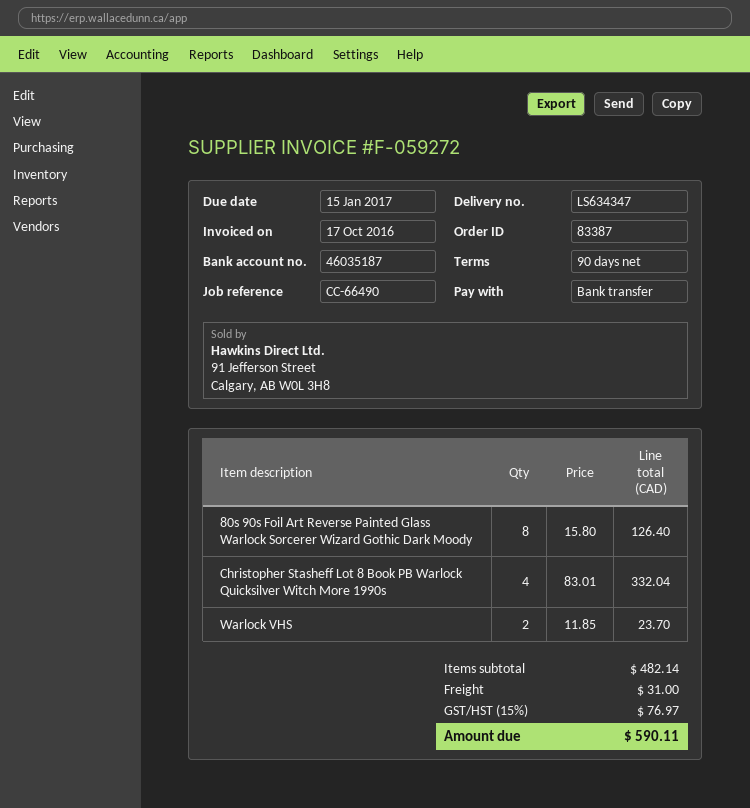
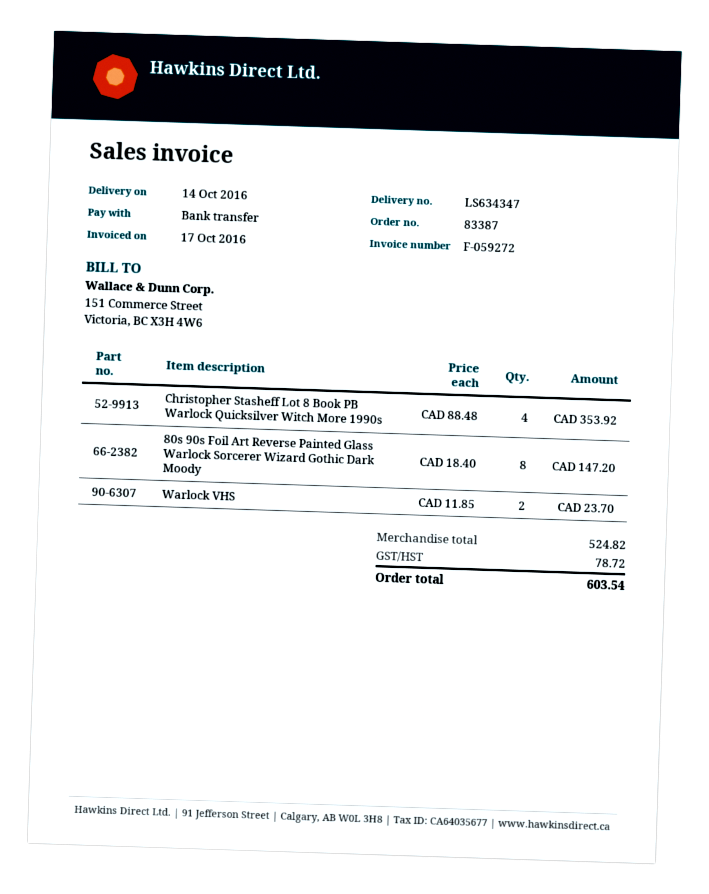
80s 90s Foil Art Reverse Painted Glass Warlock Sorcerer Wizard Gothic Dark Moody: 8 x 15.80 = 126.40 -> 8 x 18.40 = 147.20
Christopher Stasheff Lot 8 Book PB Warlock Quicksilver Witch More 1990s: 4 x 83.01 = 332.04 -> 4 x 88.48 = 353.92
subtotal: 482.14 -> 524.82
shipping: 31.00 -> none
tax: 76.97 -> 78.72
total: 590.11 -> 603.54

